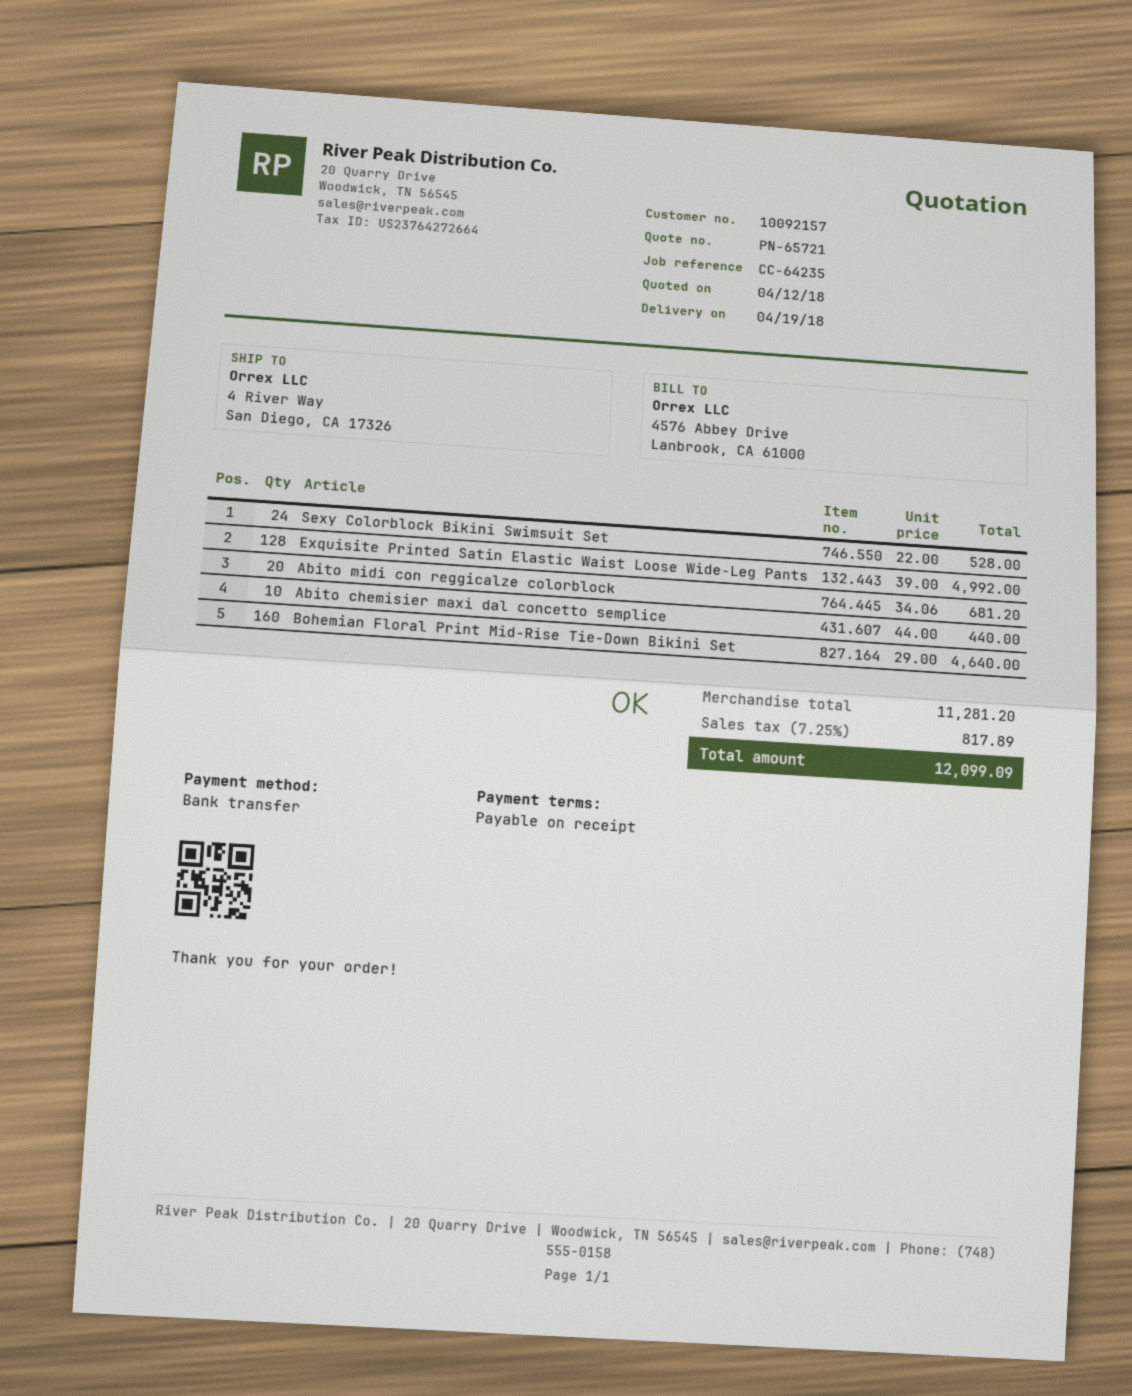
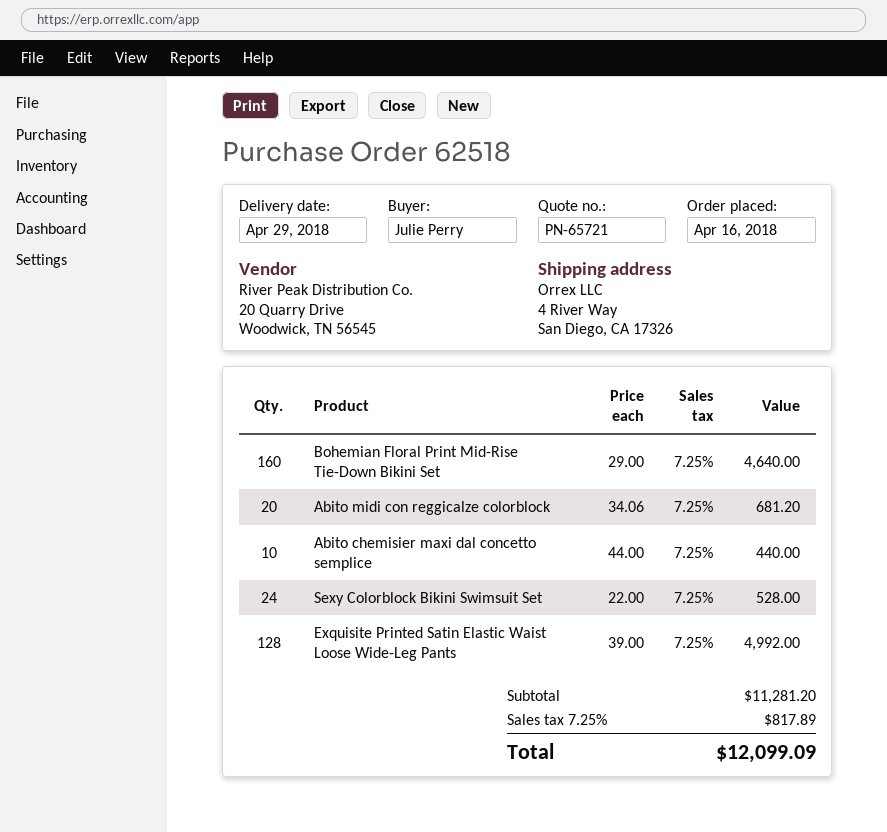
delivery date: 2018-04-19 -> 2018-04-29

